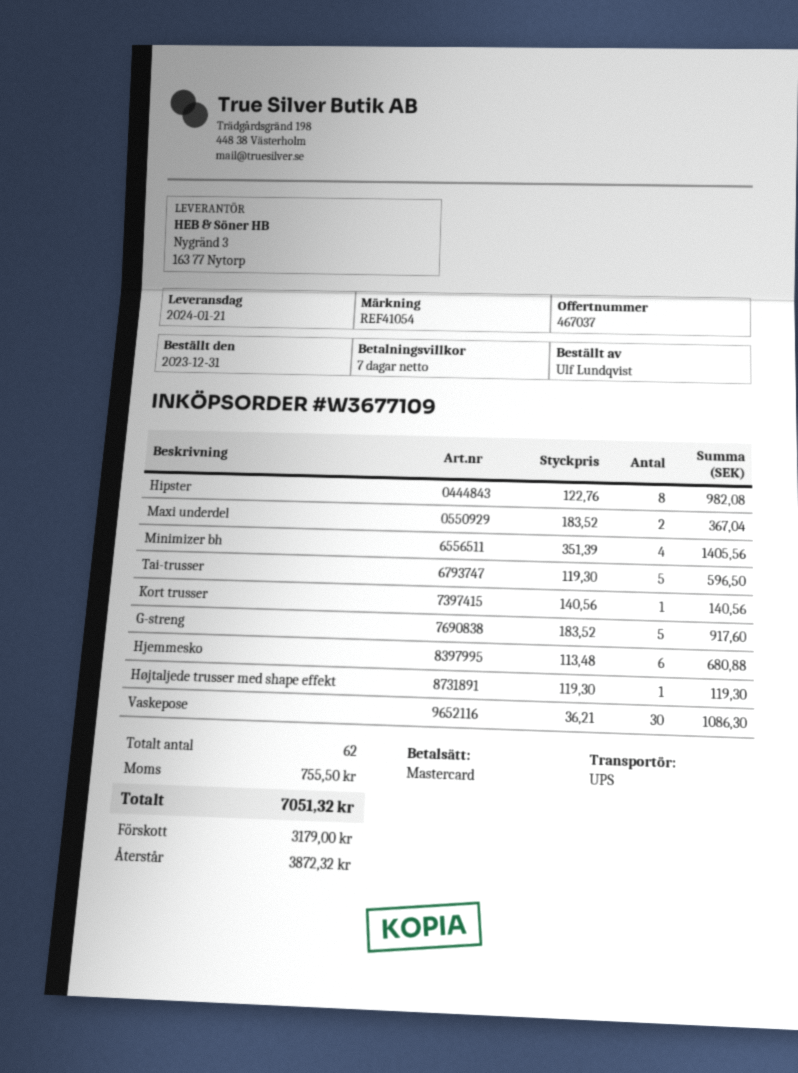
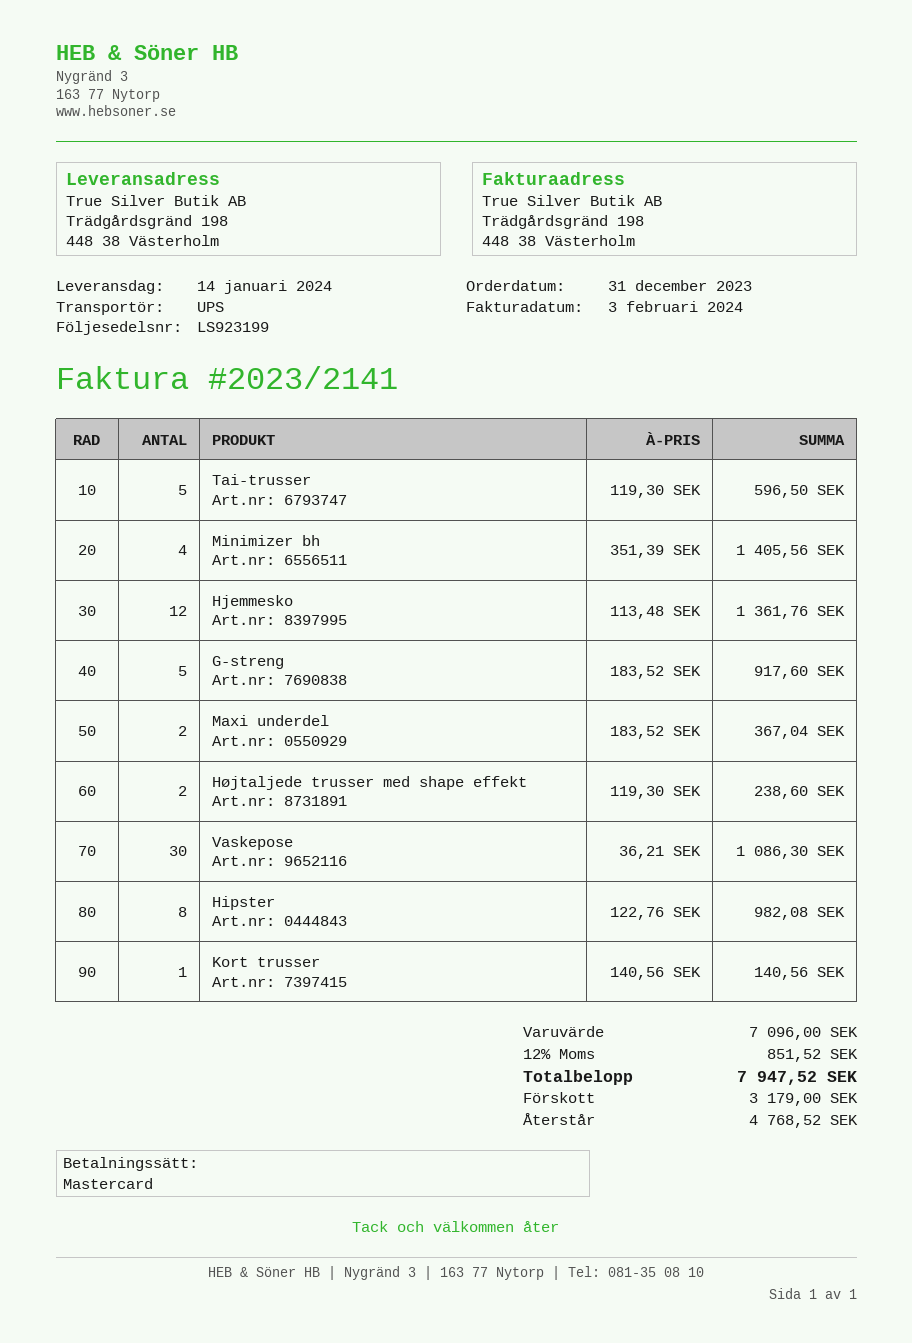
delivery date: 2024-01-21 -> 2024-01-14
Hjemmesko: 6 x 113.48 = 680.88 -> 12 x 113.48 = 1361.76
Højtaljede trusser med shape effekt: 1 x 119.30 = 119.30 -> 2 x 119.30 = 238.60
tax: 755.50 -> 851.52
total: 7051.32 -> 7947.52
balance: 3872.32 -> 4768.52

